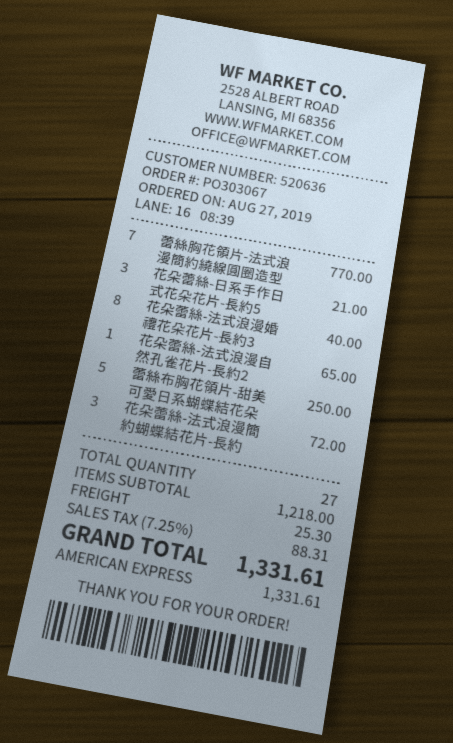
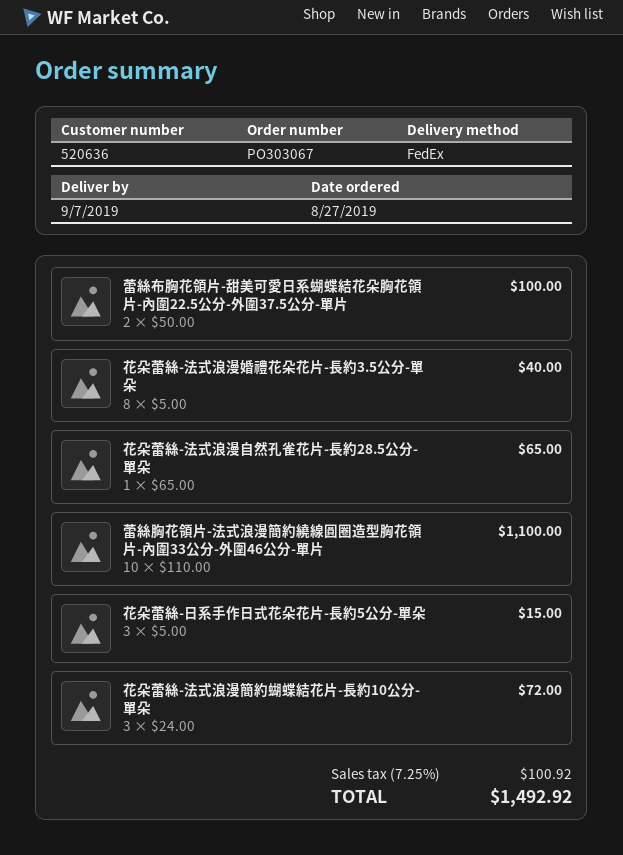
蕾絲胸花領片-法式浪漫簡約繞線圓圈造型: 7 for 770.00 -> 10 for 1100.00
花朵蕾絲-日系手作日式花朵花片-長約5: 3 for 21.00 -> 3 for 15.00
蕾絲布胸花領片-甜美可愛日系蝴蝶結花朵: 5 for 250.00 -> 2 for 100.00
shipping: 25.30 -> none
tax: 7.25% = 88.31 -> 7.25% = 100.92
total: 1331.61 -> 1492.92

